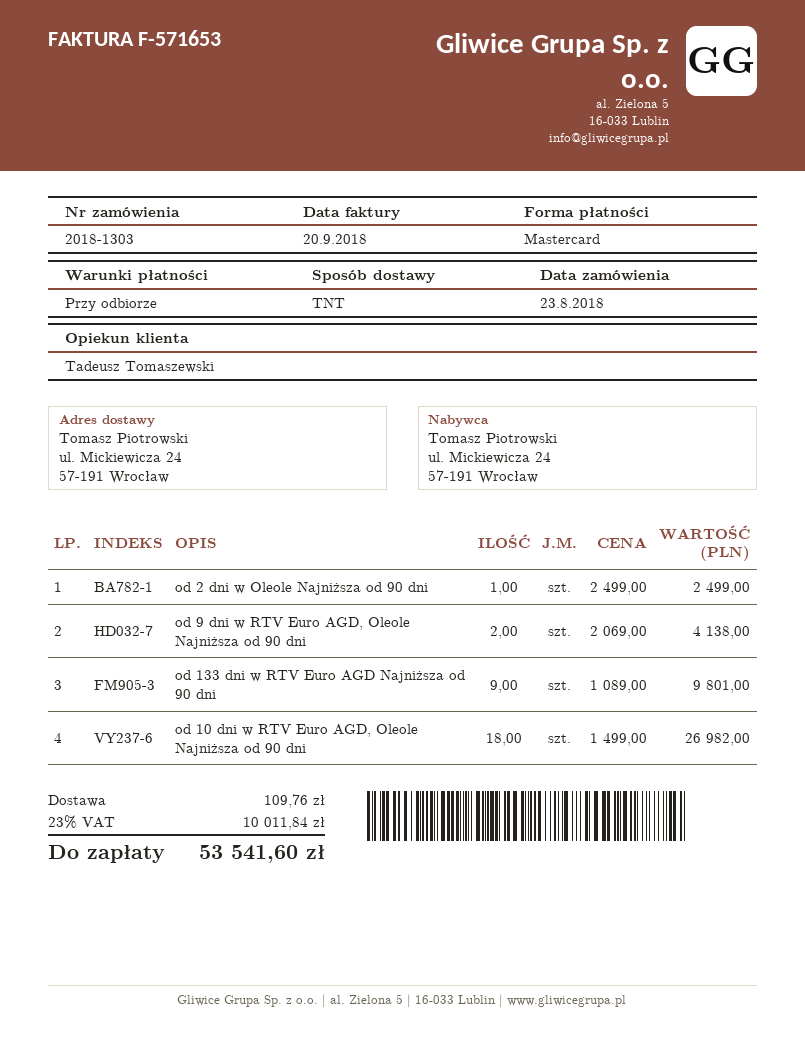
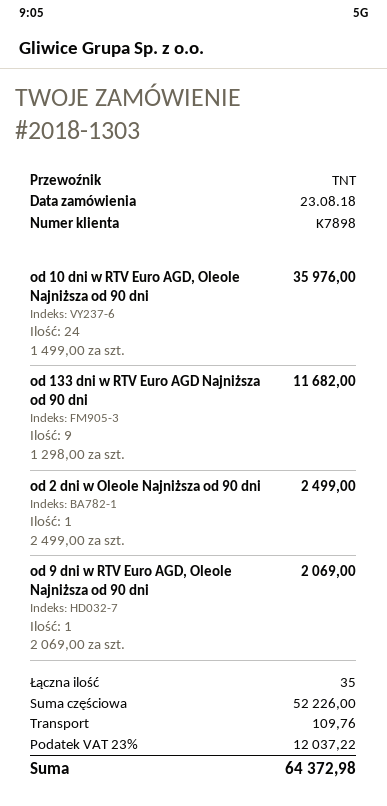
od 9 dni w RTV Euro AGD, Oleole Najniższa od 90 dni: 2 x 2069.00 = 4138.00 -> 1 x 2069.00 = 2069.00
od 133 dni w RTV Euro AGD Najniższa od 90 dni: 9 x 1089.00 = 9801.00 -> 9 x 1298.00 = 11682.00
od 10 dni w RTV Euro AGD, Oleole Najniższa od 90 dni: 18 x 1499.00 = 26982.00 -> 24 x 1499.00 = 35976.00
tax: 23% = 10011.84 -> 23% = 12037.22
total: 53541.60 -> 64372.98

